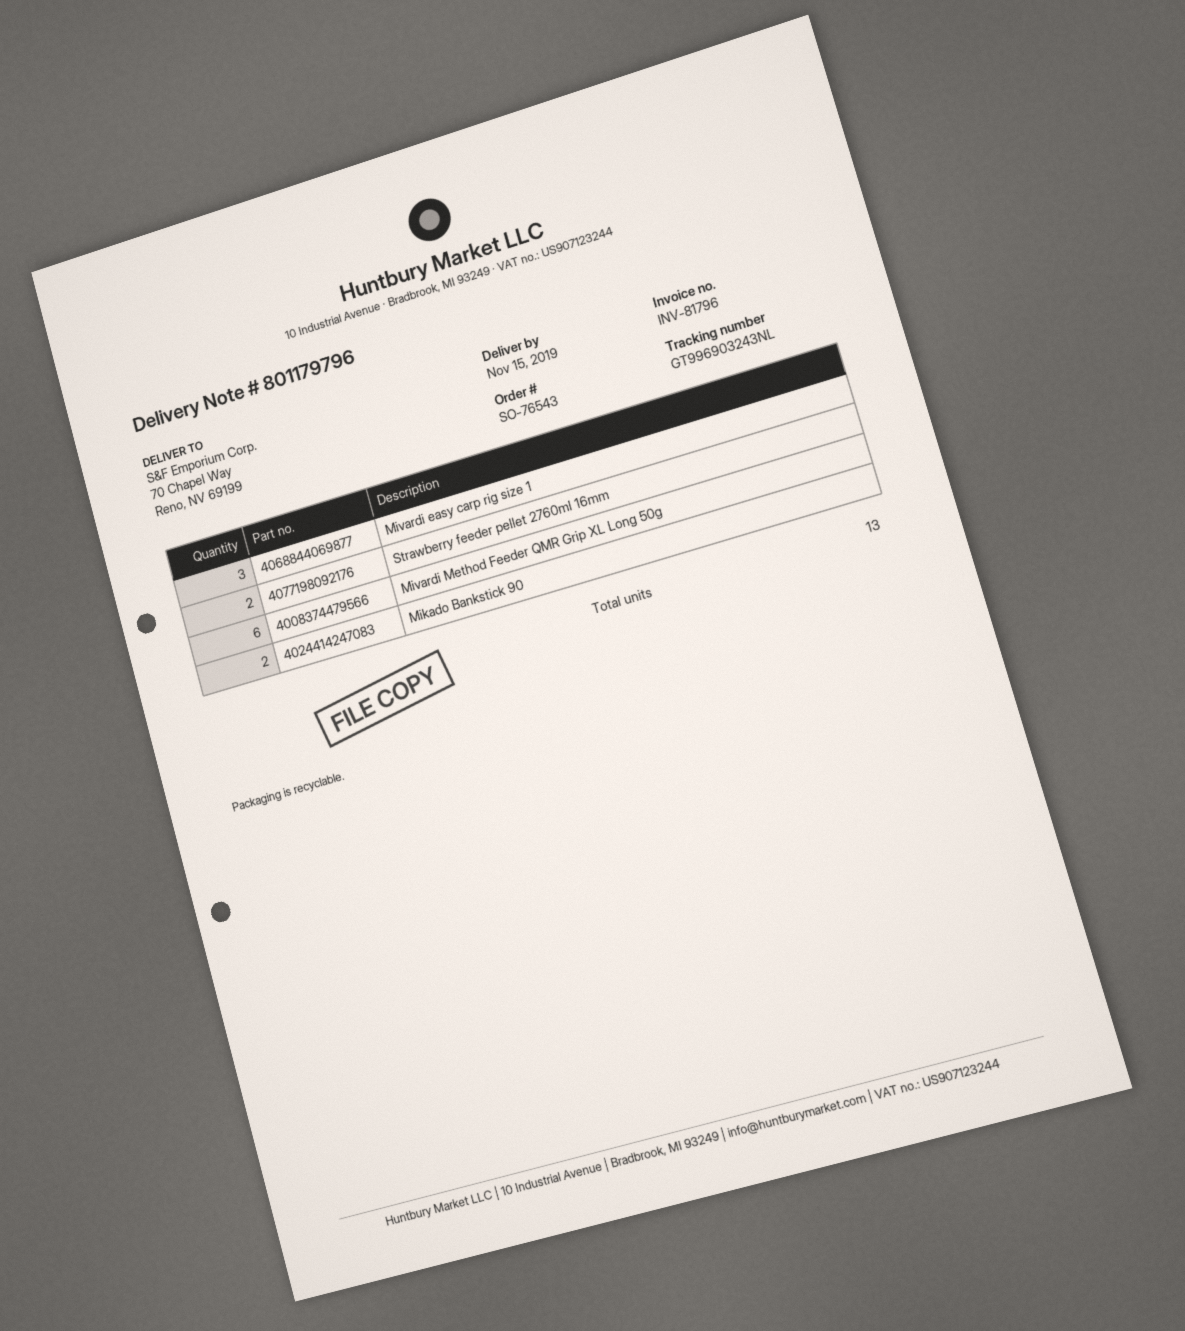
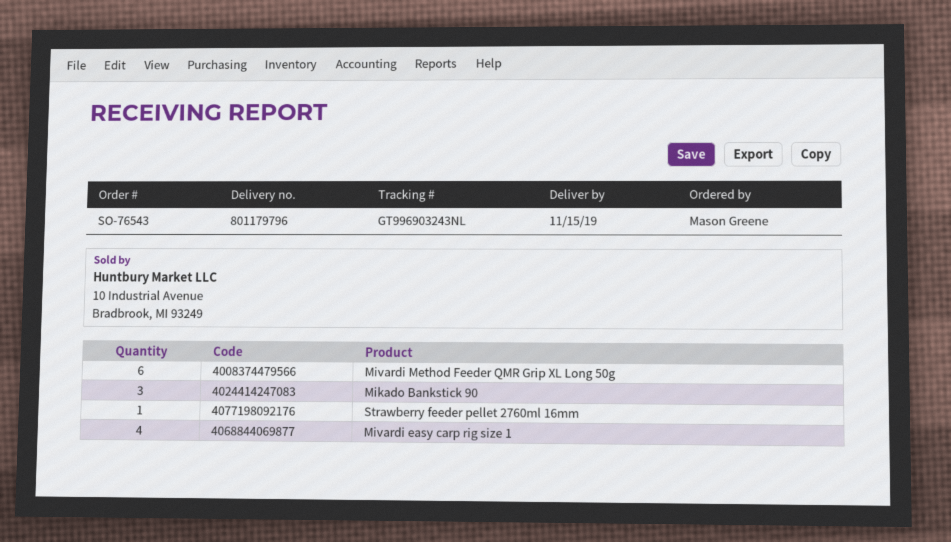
Mivardi easy carp rig size 1: 3 -> 4
Strawberry feeder pellet 2760ml 16mm: 2 -> 1
Mikado Bankstick 90: 2 -> 3

